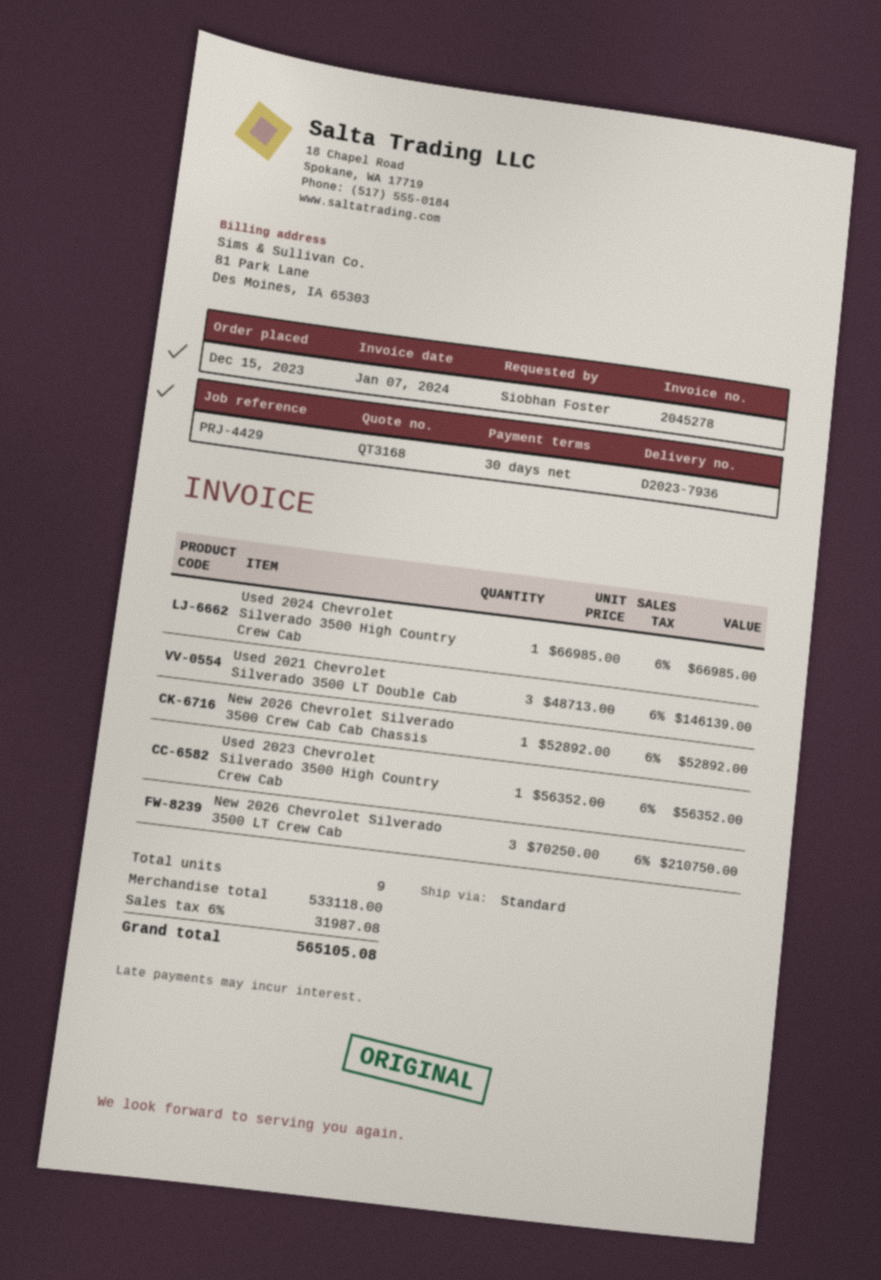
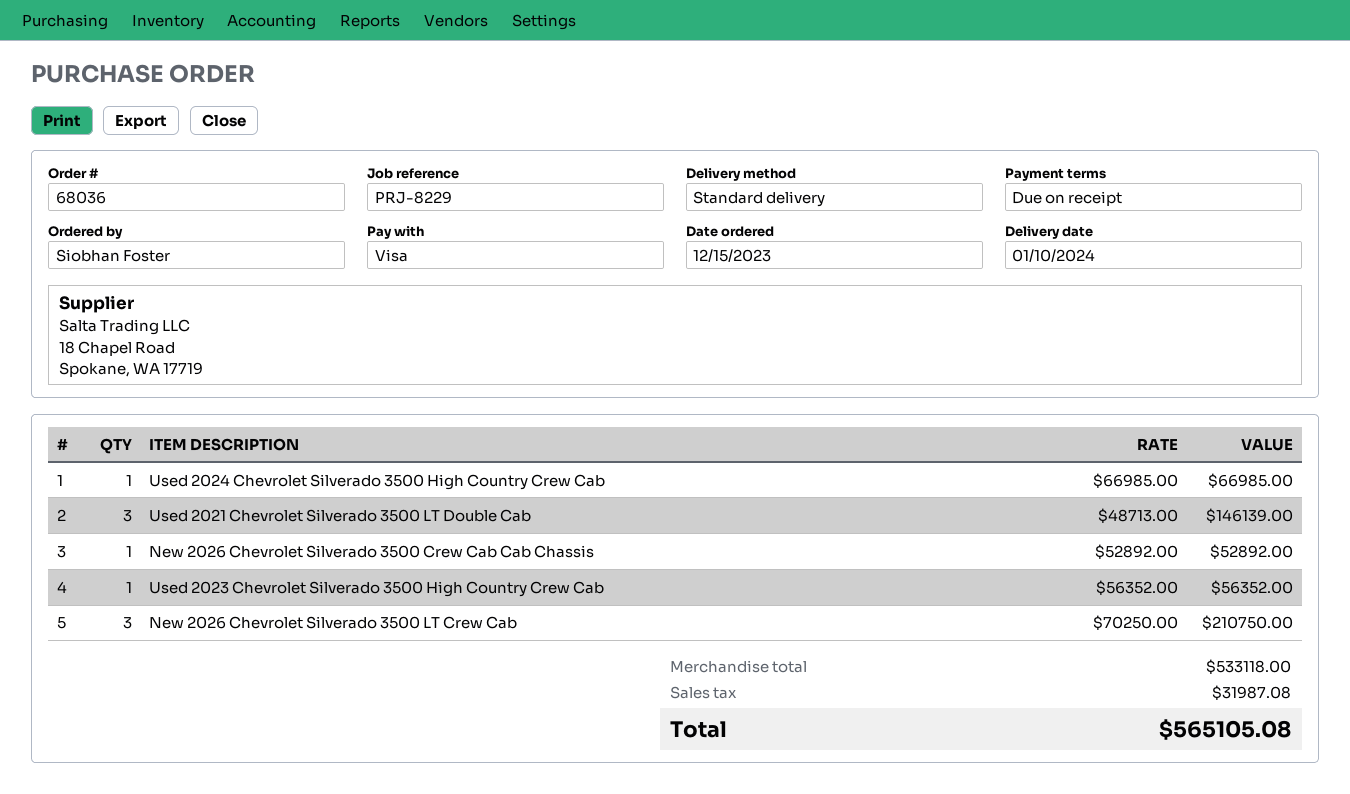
payment terms: 30 days -> on receipt
reference: PRJ-4429 -> PRJ-8229

